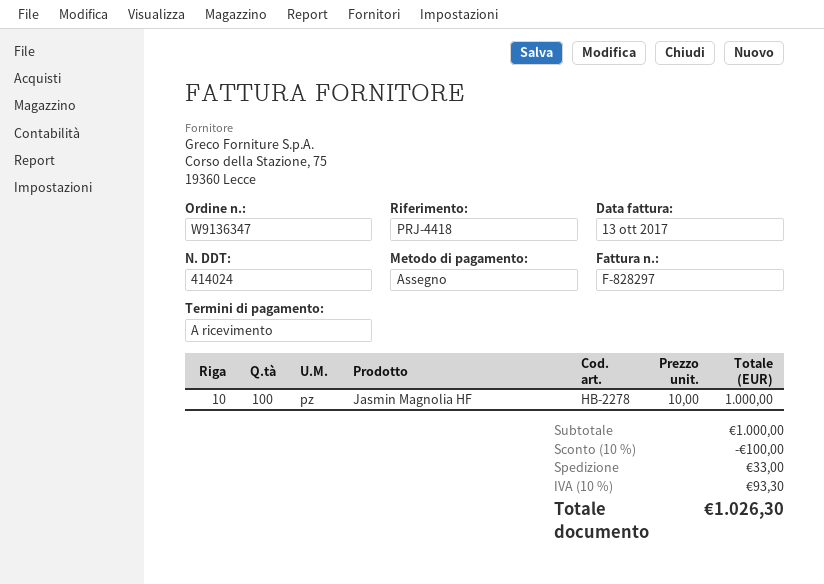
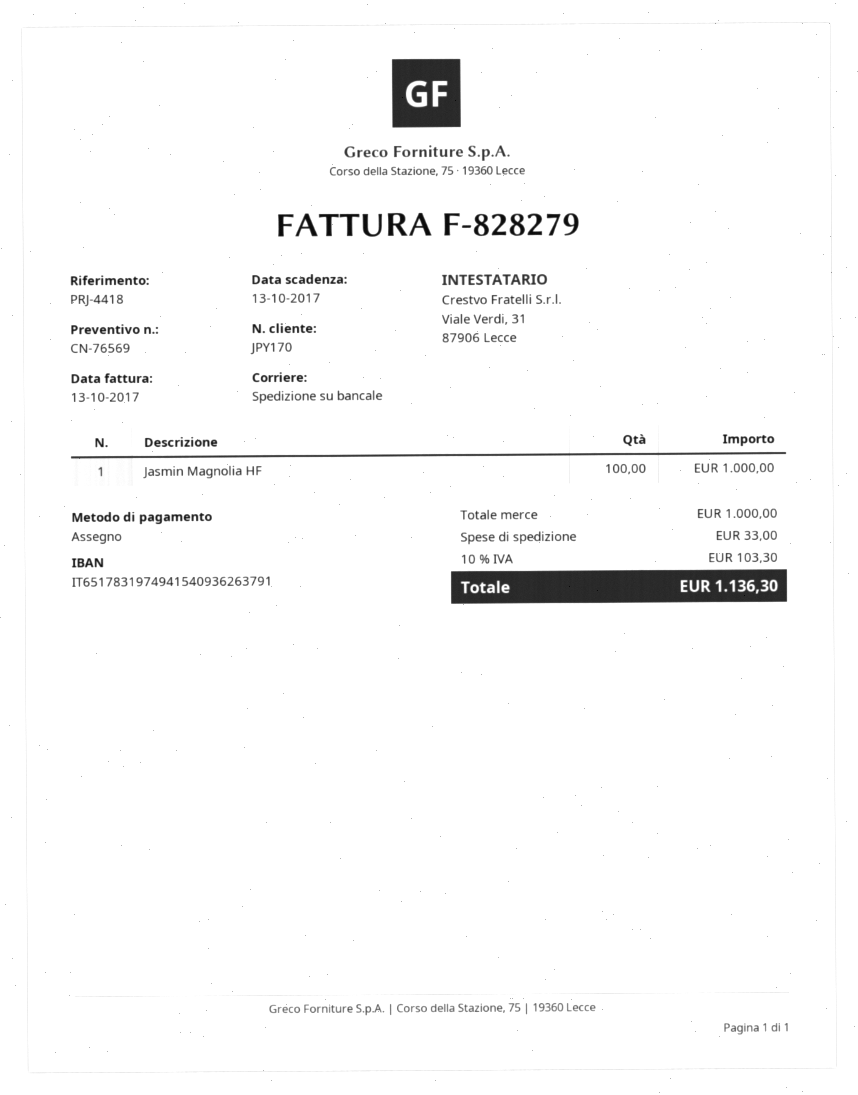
invoice number: F-828297 -> F-828279
discount: 10% = 100.00 -> none
tax: 10% = 93.30 -> 10% = 103.30
total: 1026.30 -> 1136.30

